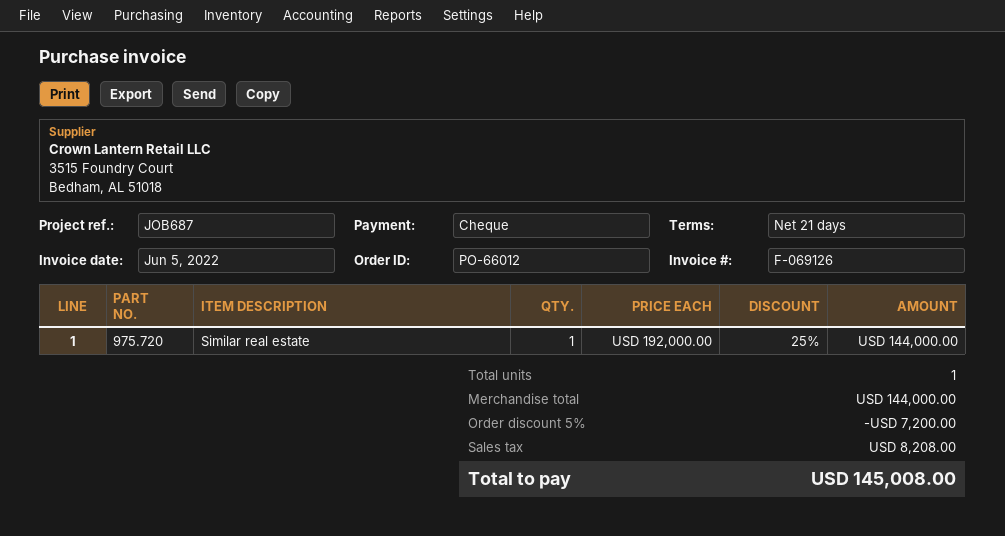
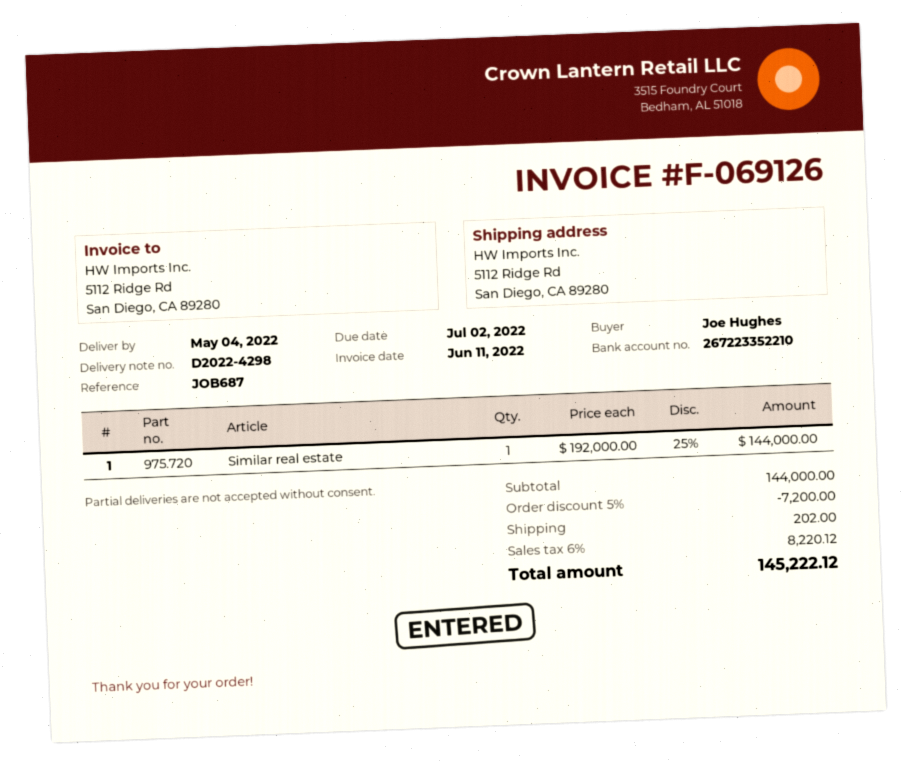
invoice date: 2022-06-05 -> 2022-06-11
shipping: none -> 202.00
tax: 8208.00 -> 8220.12
total: 145008.00 -> 145222.12

